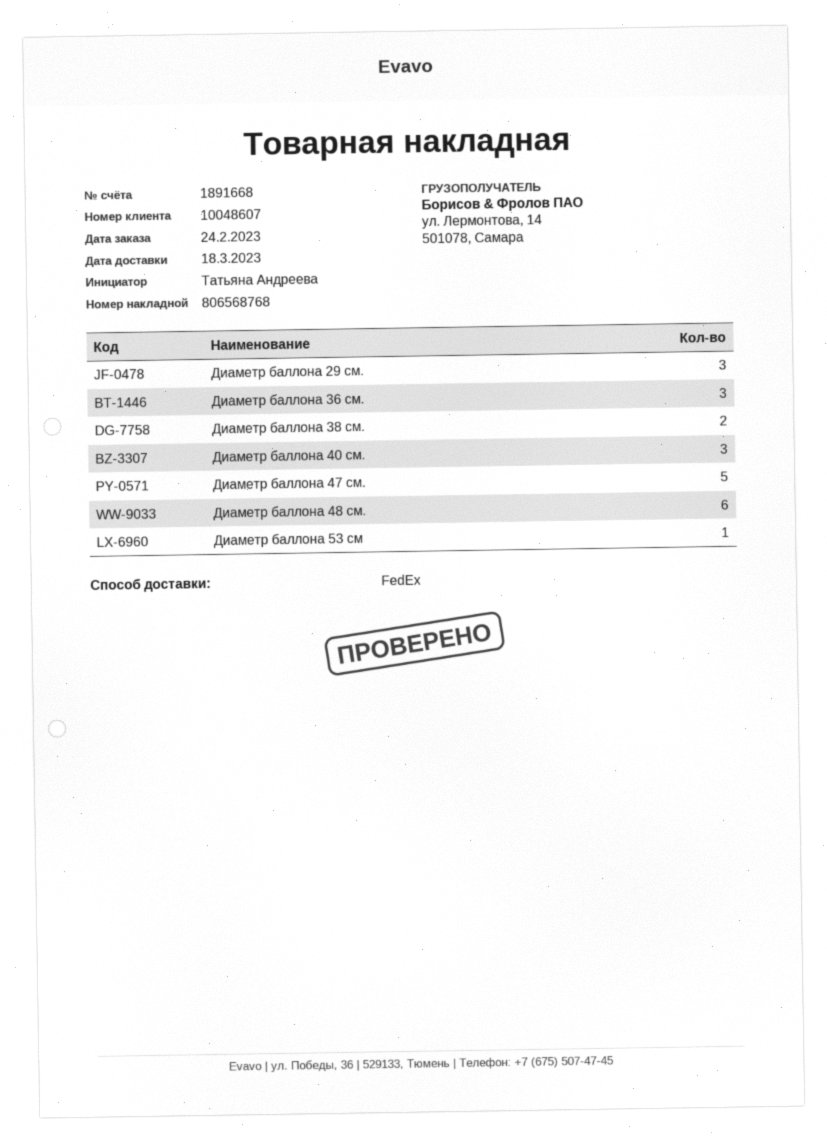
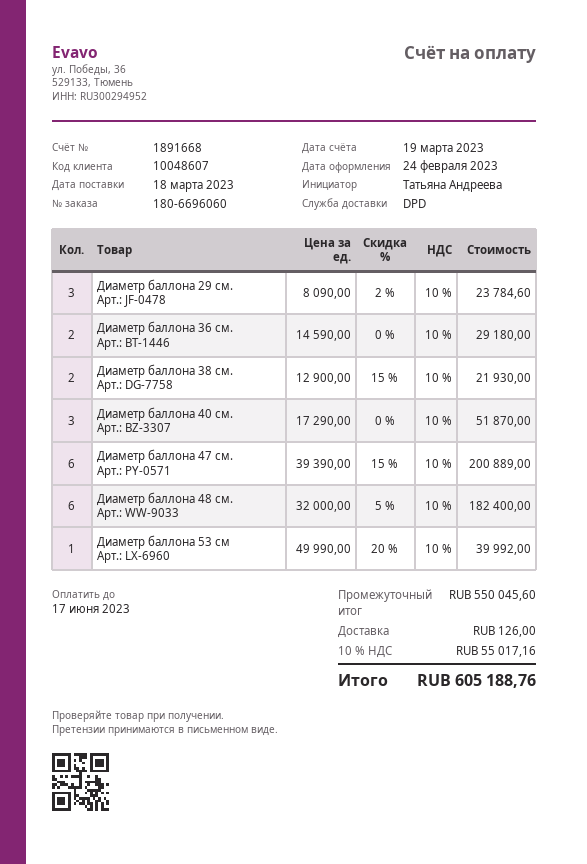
shipping method: FedEx -> DPD
Диаметр баллона 36 см.: 3 -> 2
Диаметр баллона 47 см.: 5 -> 6

